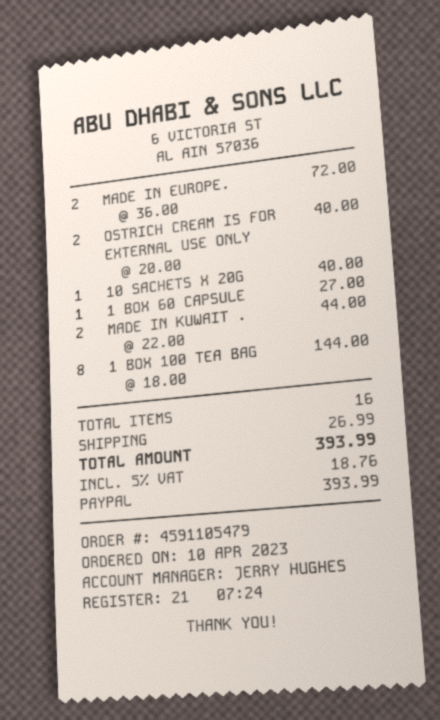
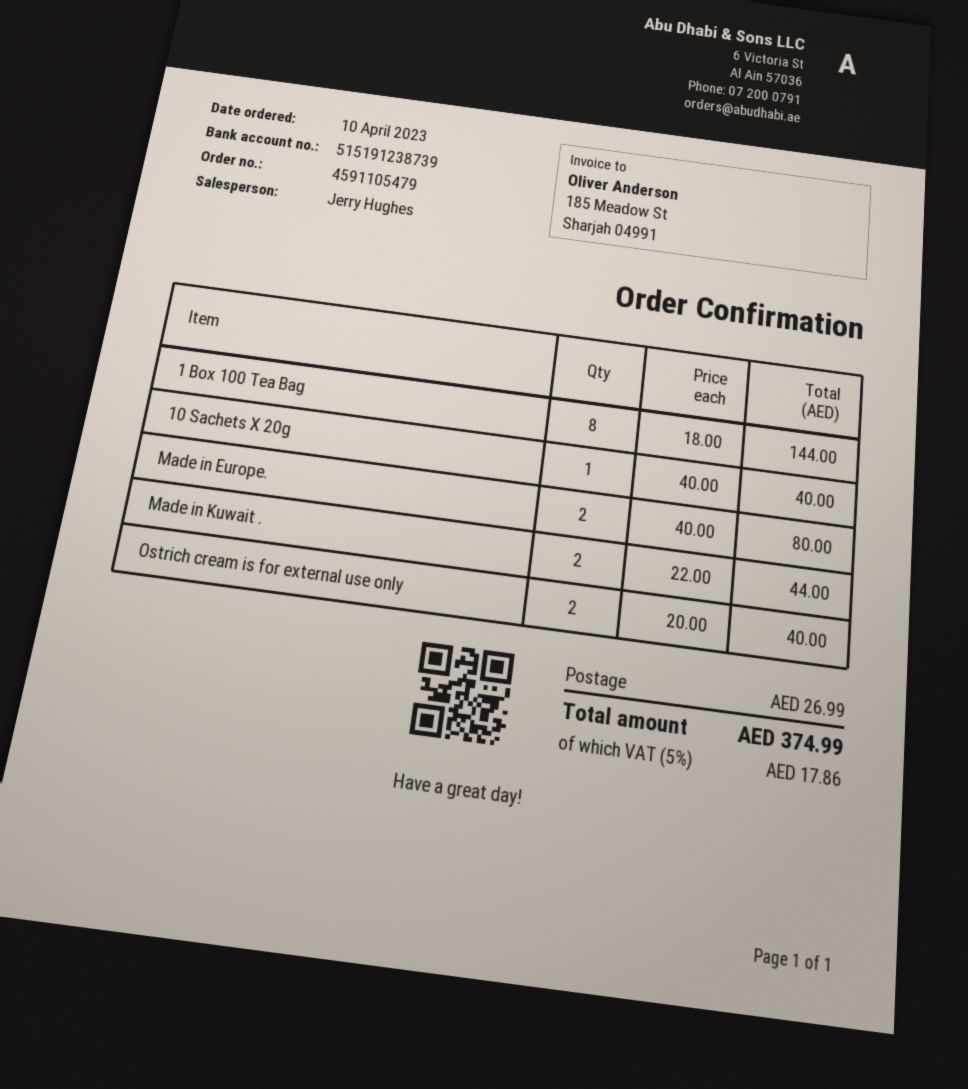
MADE IN EUROPE.: 2 x 36.00 = 72.00 -> 2 x 40.00 = 80.00
1 BOX 60 CAPSULE: 1 x 27.00 = 27.00 -> none
tax: 5% = 18.76 -> 5% = 17.86
total: 393.99 -> 374.99

